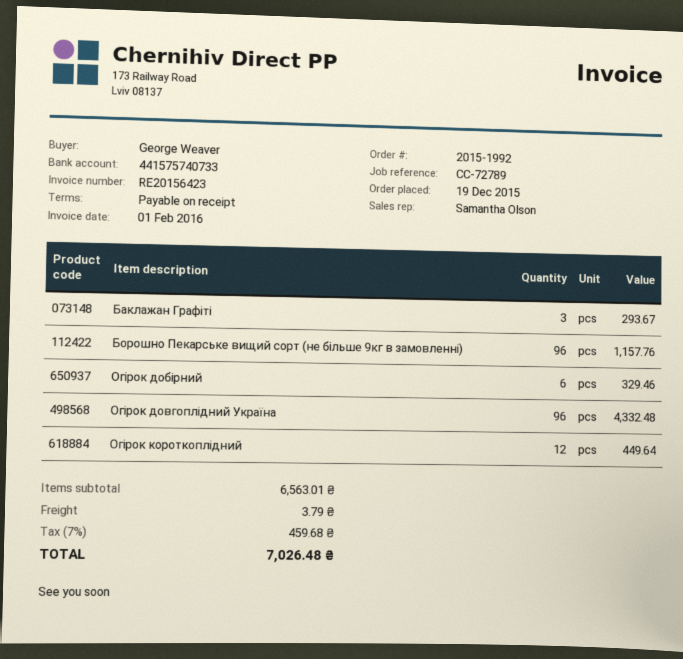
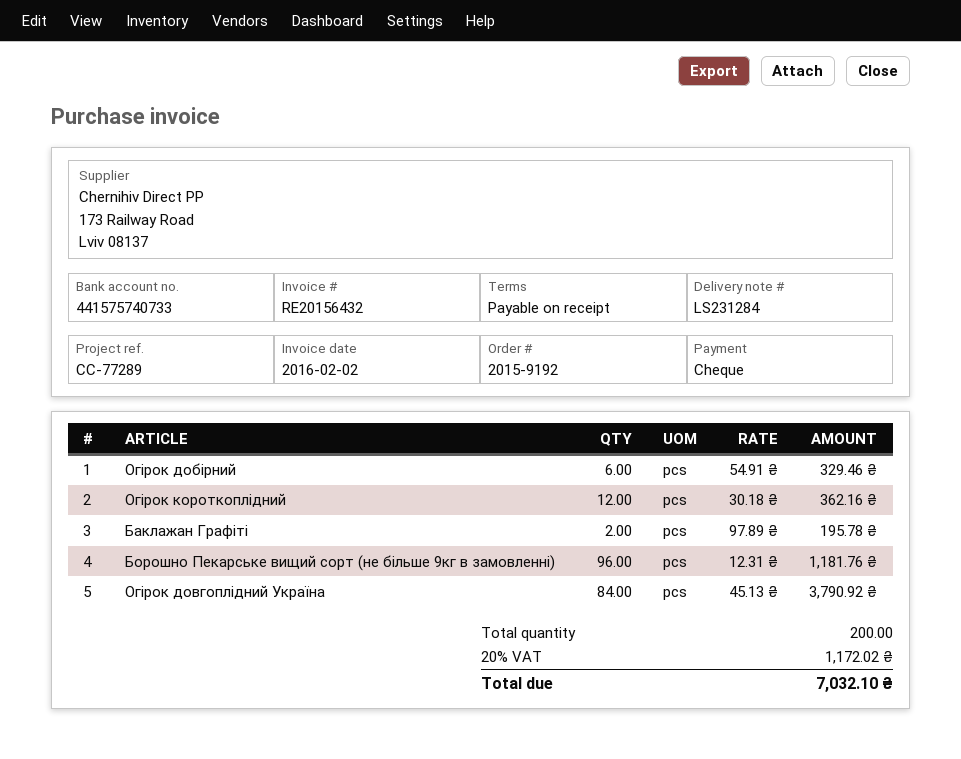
order number: 2015-1992 -> 2015-9192
invoice number: RE20156423 -> RE20156432
invoice date: 2016-02-01 -> 2016-02-02
reference: CC-72789 -> CC-77289
Баклажан Графіті: 3 for 293.67 -> 2 for 195.78
Борошно Пекарське вищий сорт (не більше 9кг в замовленні): 96 for 1157.76 -> 96 for 1181.76
Огірок довгоплідний Україна: 96 for 4332.48 -> 84 for 3790.92
Огірок короткоплідний: 12 for 449.64 -> 12 for 362.16
shipping: 3.79 -> none
tax: 7% = 459.68 -> 20% = 1172.02
total: 7026.48 -> 7032.10

